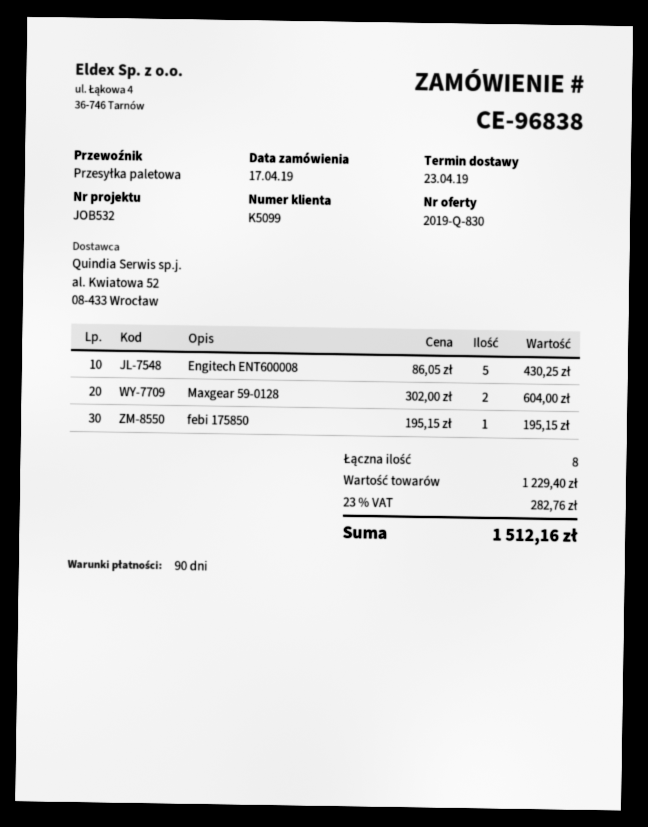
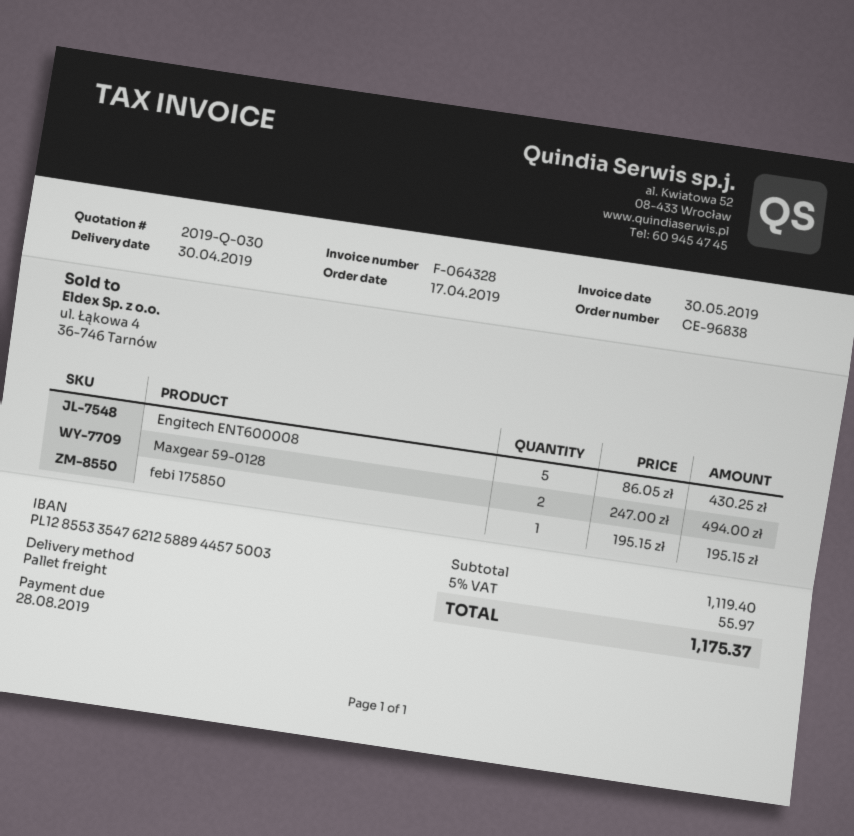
quote number: 2019-Q-830 -> 2019-Q-030
delivery date: 2019-04-23 -> 2019-04-30
Maxgear 59-0128: 2 x 302.00 = 604.00 -> 2 x 247.00 = 494.00
subtotal: 1229.40 -> 1119.40
tax: 23% = 282.76 -> 5% = 55.97
total: 1512.16 -> 1175.37

